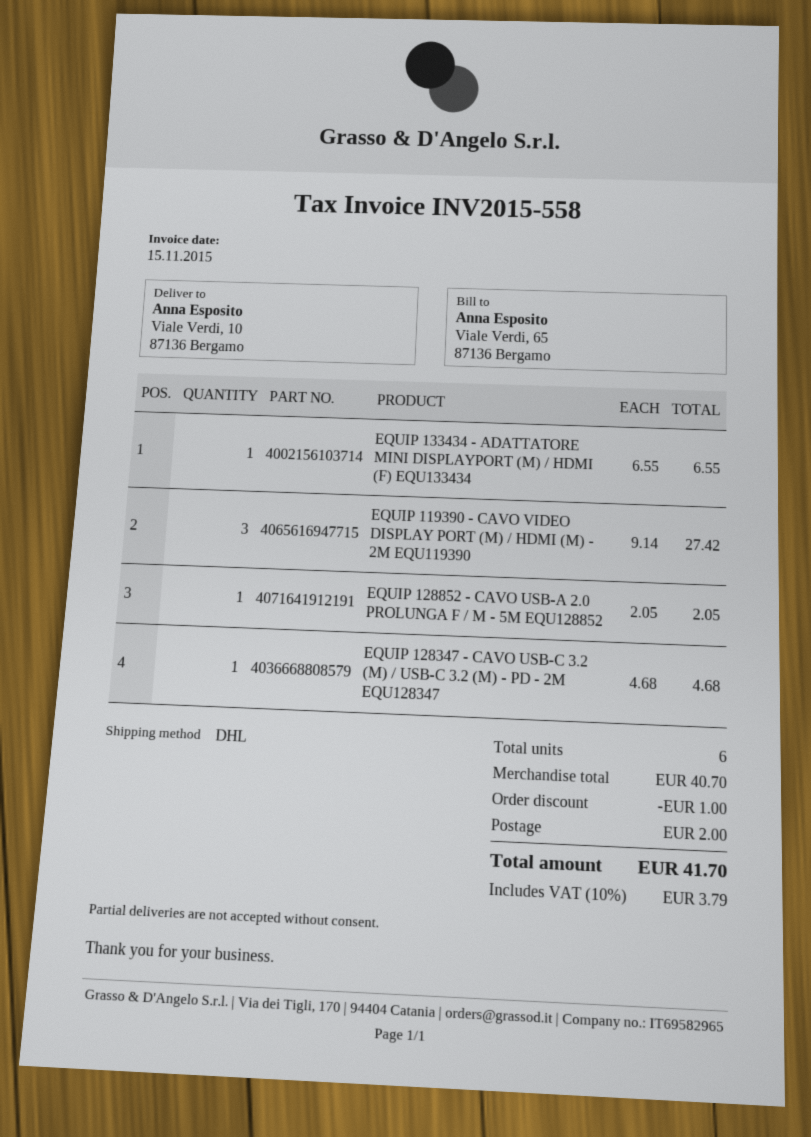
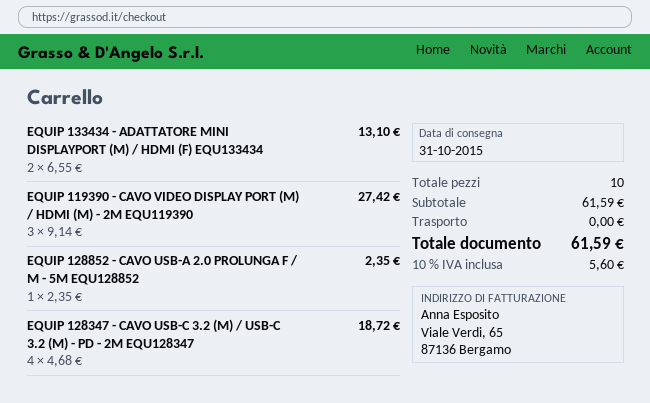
EQUIP 133434 - ADATTATORE MINI DISPLAYPORT (M) / HDMI (F) EQU133434: 1 x 6.55 = 6.55 -> 2 x 6.55 = 13.10
EQUIP 128852 - CAVO USB-A 2.0 PROLUNGA F / M - 5M EQU128852: 1 x 2.05 = 2.05 -> 1 x 2.35 = 2.35
EQUIP 128347 - CAVO USB-C 3.2 (M) / USB-C 3.2 (M) - PD - 2M EQU128347: 1 x 4.68 = 4.68 -> 4 x 4.68 = 18.72
total quantity: 6 -> 10
subtotal: 40.70 -> 61.59
discount: 1.00 -> none
shipping: 2.00 -> 0.00
tax: 10% = 3.79 -> 10% = 5.60
total: 41.70 -> 61.59

